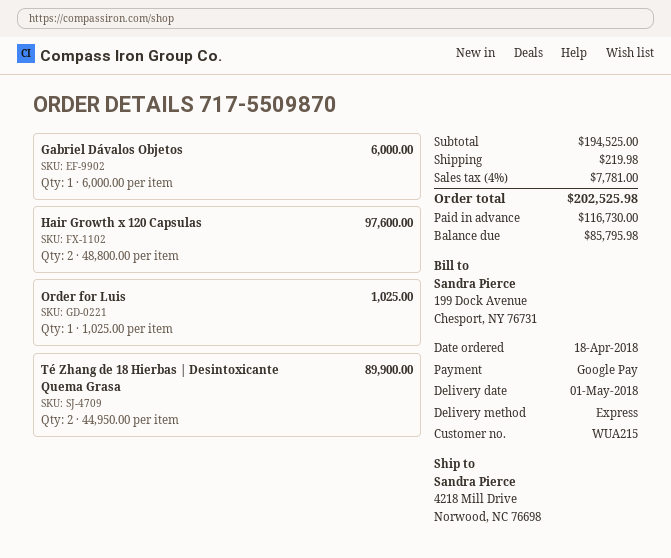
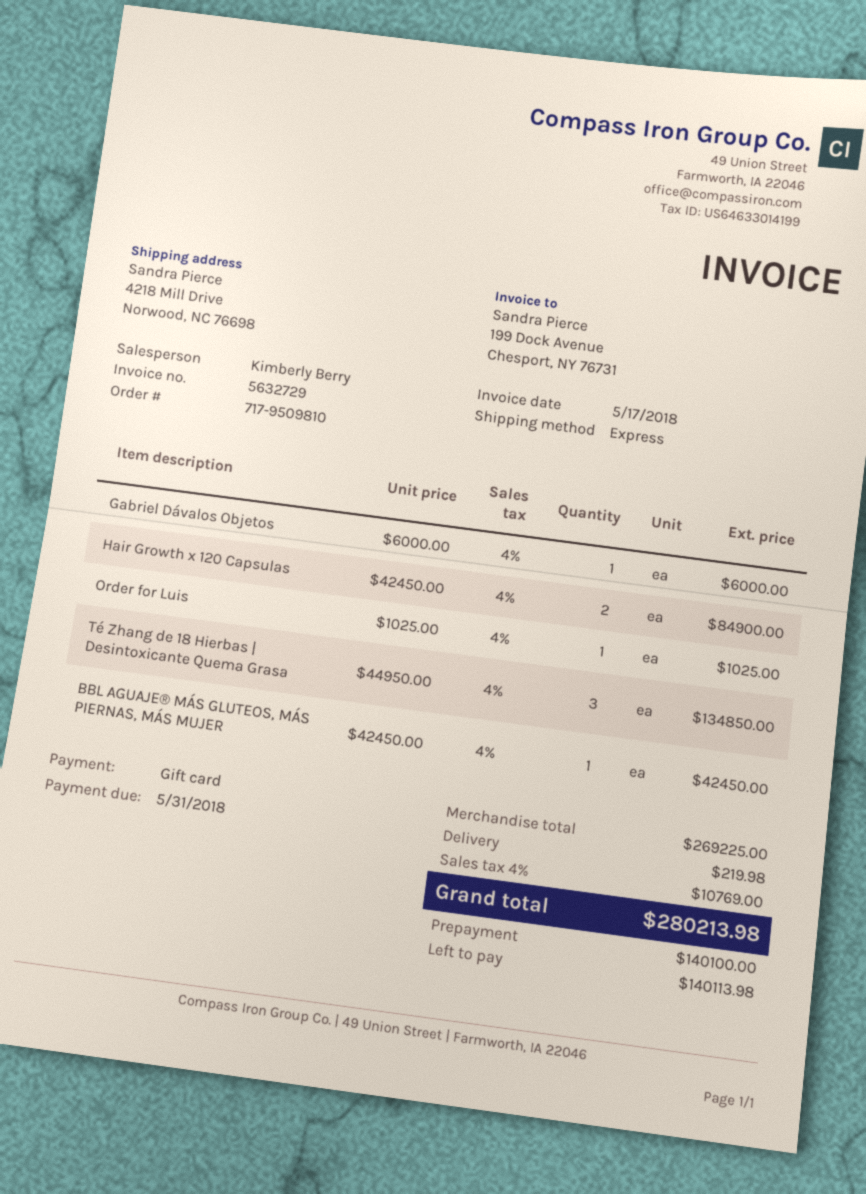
order number: 717-5509870 -> 717-9509810
payment method: Google Pay -> gift card
Hair Growth x 120 Capsulas: 2 x 48800.00 = 97600.00 -> 2 x 42450.00 = 84900.00
Té Zhang de 18 Hierbas | Desintoxicante Quema Grasa: 2 x 44950.00 = 89900.00 -> 3 x 44950.00 = 134850.00
BBL AGUAJE® MÁS GLUTEOS, MÁS PIERNAS, MÁS MUJER: none -> 1 x 42450.00 = 42450.00
subtotal: 194525.00 -> 269225.00
tax: 4% = 7781.00 -> 4% = 10769.00
total: 202525.98 -> 280213.98
deposit: 116730.00 -> 140100.00
balance: 85795.98 -> 140113.98

